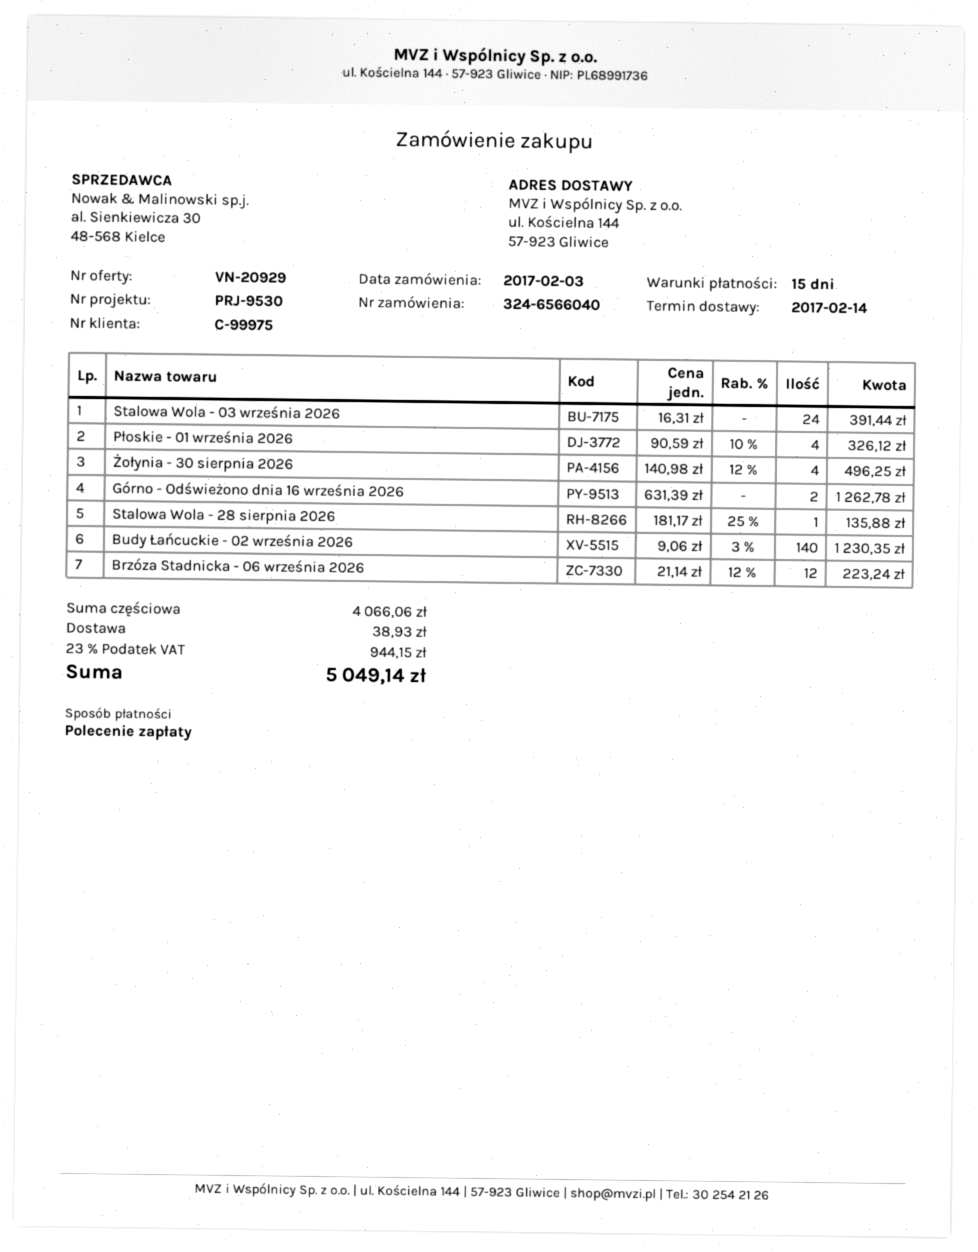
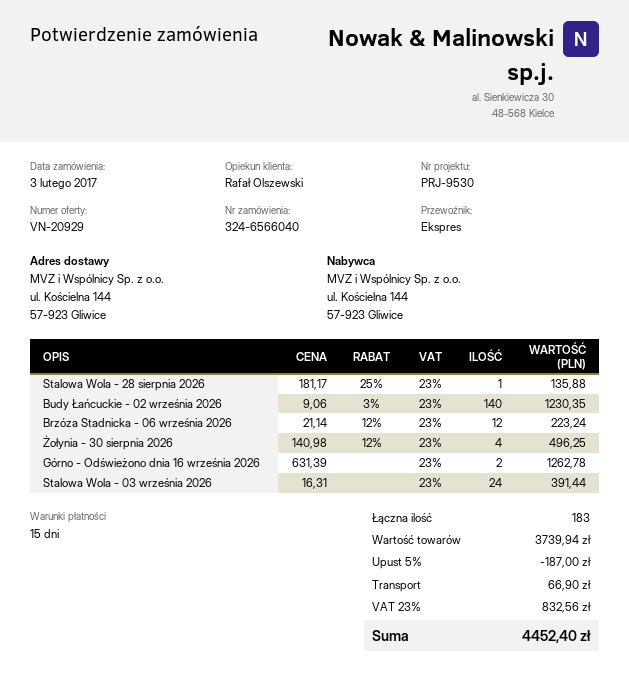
Płoskie - 01 września 2026: 4 x 90.59 - 10% = 326.12 -> none
subtotal: 4066.06 -> 3739.94
discount: none -> 5% = 187.00
shipping: 38.93 -> 66.90
tax: 23% = 944.15 -> 23% = 832.56
total: 5049.14 -> 4452.40

